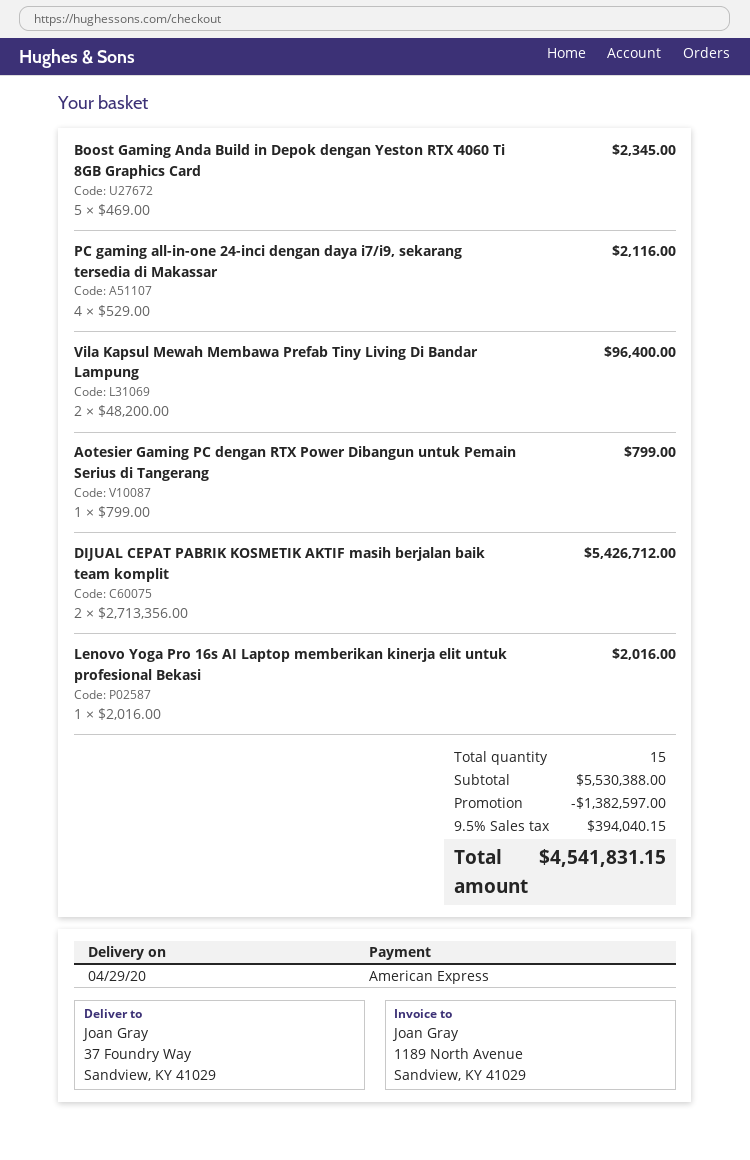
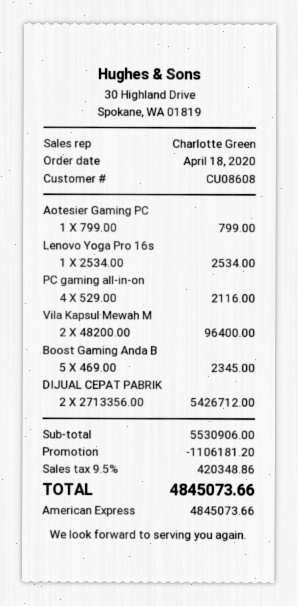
Lenovo Yoga Pro 16s AI Laptop memberikan kinerja elit untuk profesional Bekasi: 1 x 2016.00 = 2016.00 -> 1 x 2534.00 = 2534.00
subtotal: 5530388.00 -> 5530906.00
discount: 1382597.00 -> 1106181.20
tax: 9.5% = 394040.15 -> 9.5% = 420348.86
total: 4541831.15 -> 4845073.66

